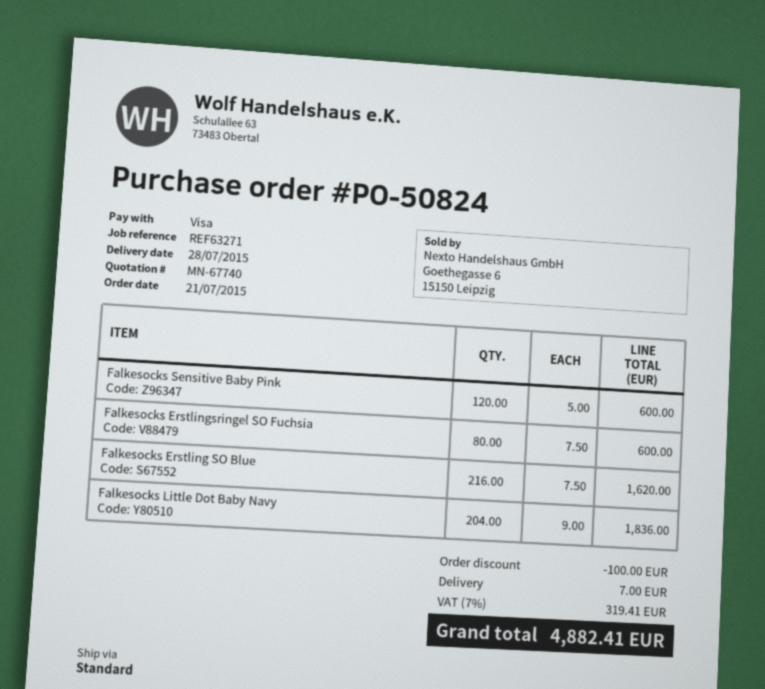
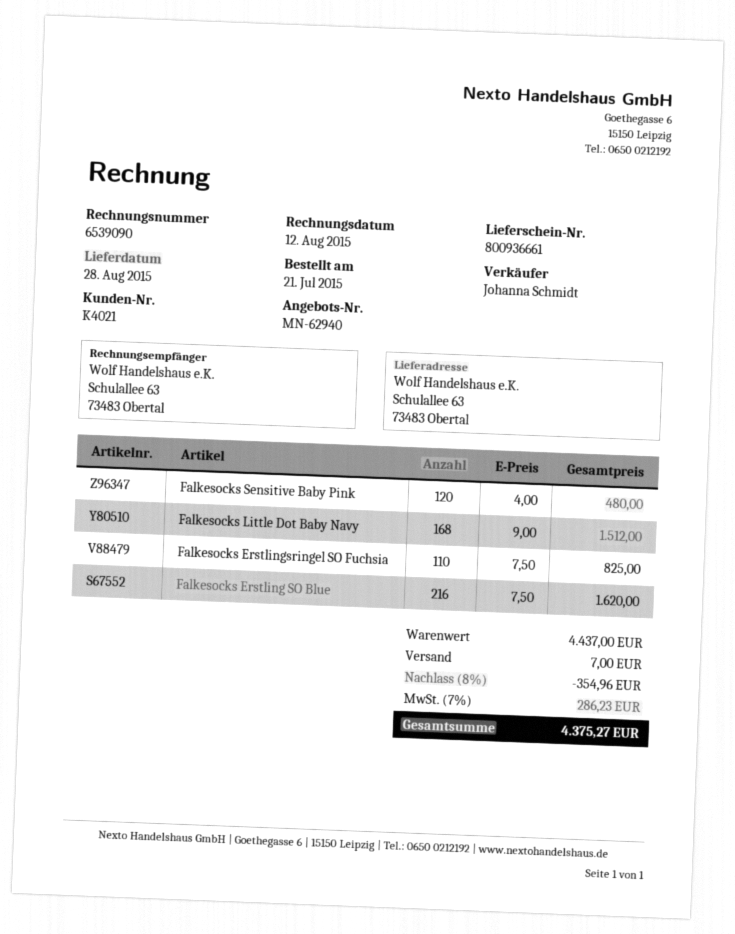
quote number: MN-67740 -> MN-62940
delivery date: 2015-07-28 -> 2015-08-28
Falkesocks Sensitive Baby Pink: 120 x 5.00 = 600.00 -> 120 x 4.00 = 480.00
Falkesocks Erstlingsringel SO Fuchsia: 80 x 7.50 = 600.00 -> 110 x 7.50 = 825.00
Falkesocks Little Dot Baby Navy: 204 x 9.00 = 1836.00 -> 168 x 9.00 = 1512.00
discount: 100.00 -> 354.96
tax: 7% = 319.41 -> 7% = 286.23
total: 4882.41 -> 4375.27

